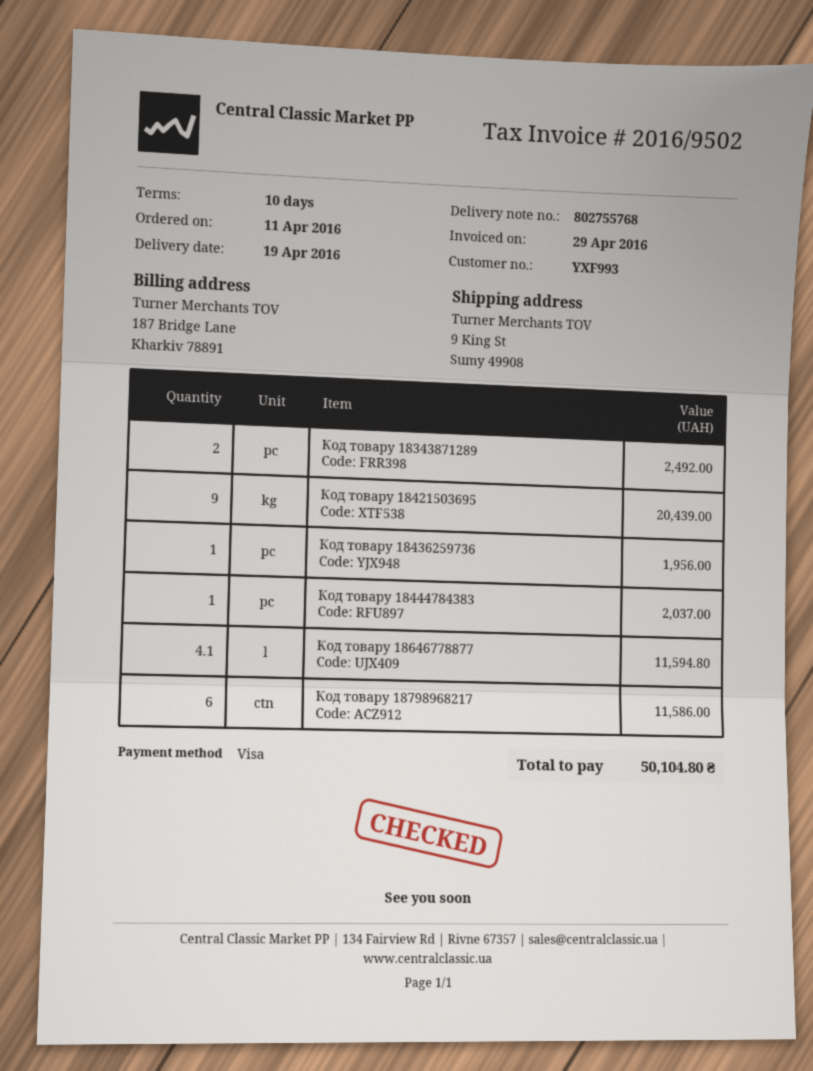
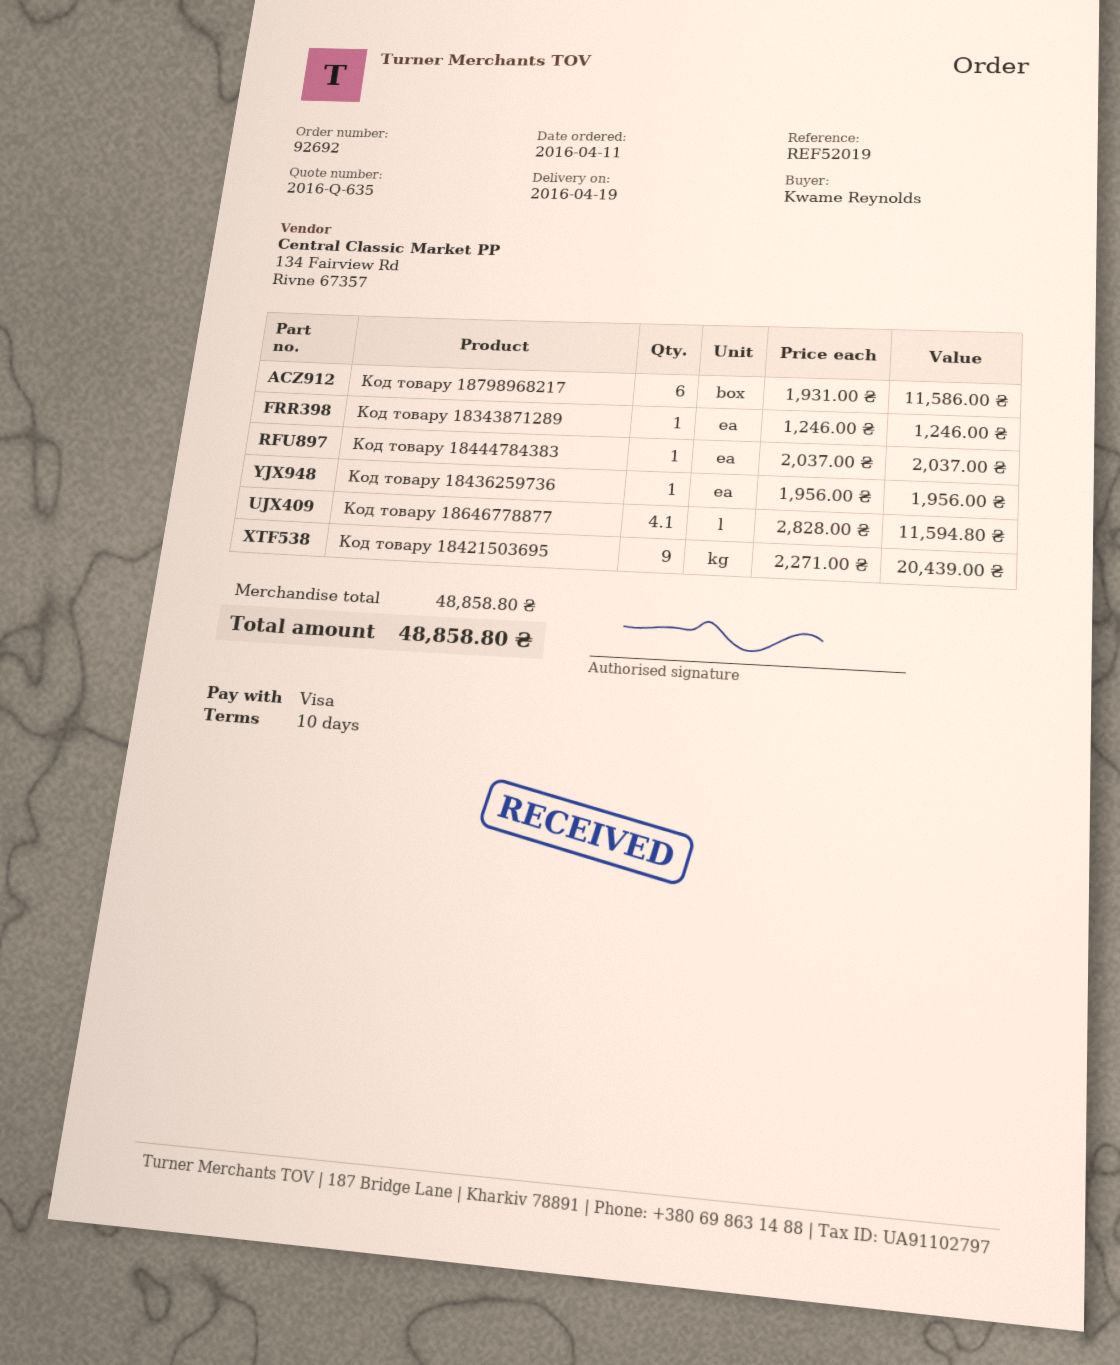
Код товару 18343871289: 2 for 2492.00 -> 1 for 1246.00
total: 50104.80 -> 48858.80

